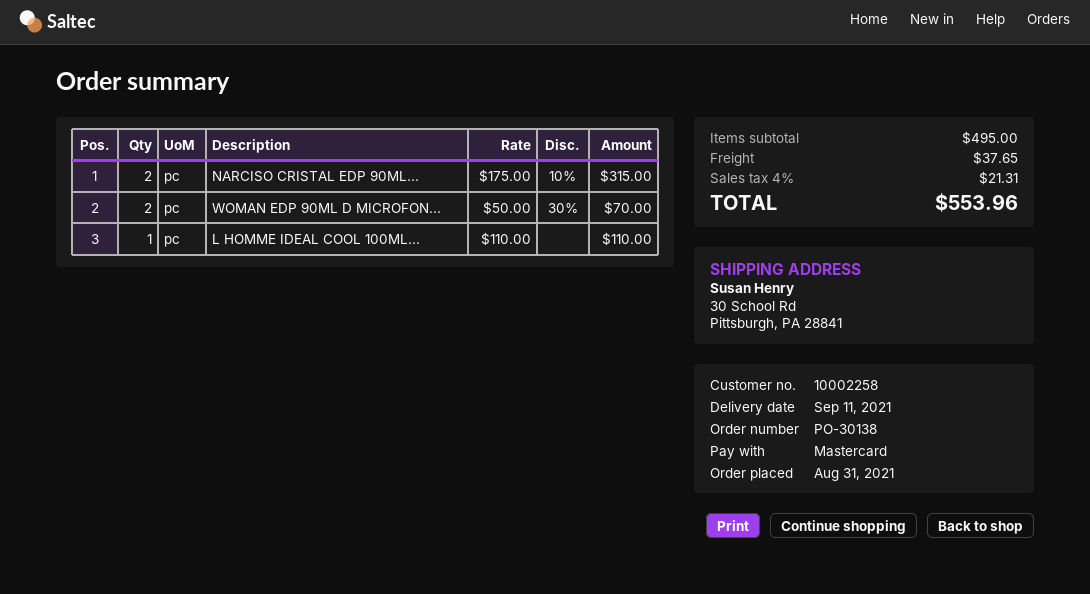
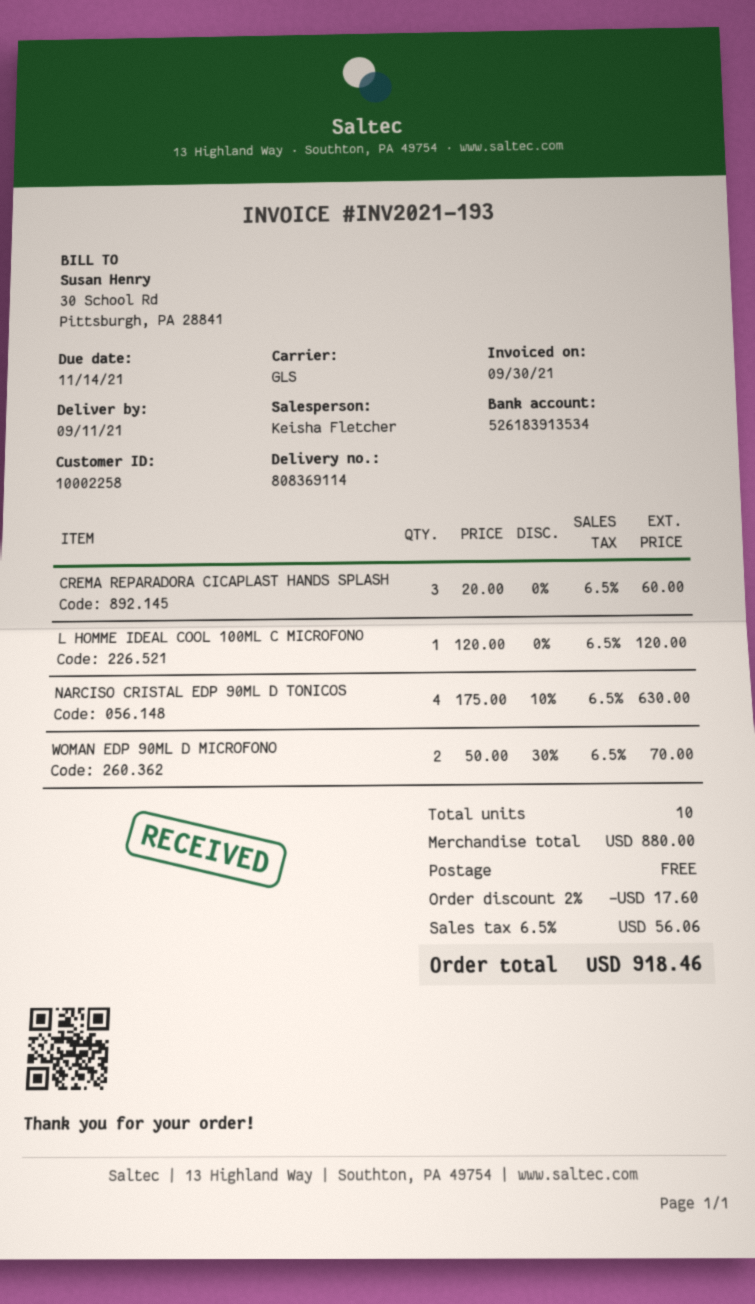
NARCISO CRISTAL EDP 90ML...: 2 x 175.00 - 10% = 315.00 -> 4 x 175.00 - 10% = 630.00
L HOMME IDEAL COOL 100ML...: 1 x 110.00 = 110.00 -> 1 x 120.00 = 120.00
CREMA REPARADORA CICAPLAST HANDS SPLASH: none -> 3 x 20.00 = 60.00
subtotal: 495.00 -> 880.00
discount: none -> 2% = 17.60
shipping: 37.65 -> 0.00
tax: 4% = 21.31 -> 6.5% = 56.06
total: 553.96 -> 918.46

